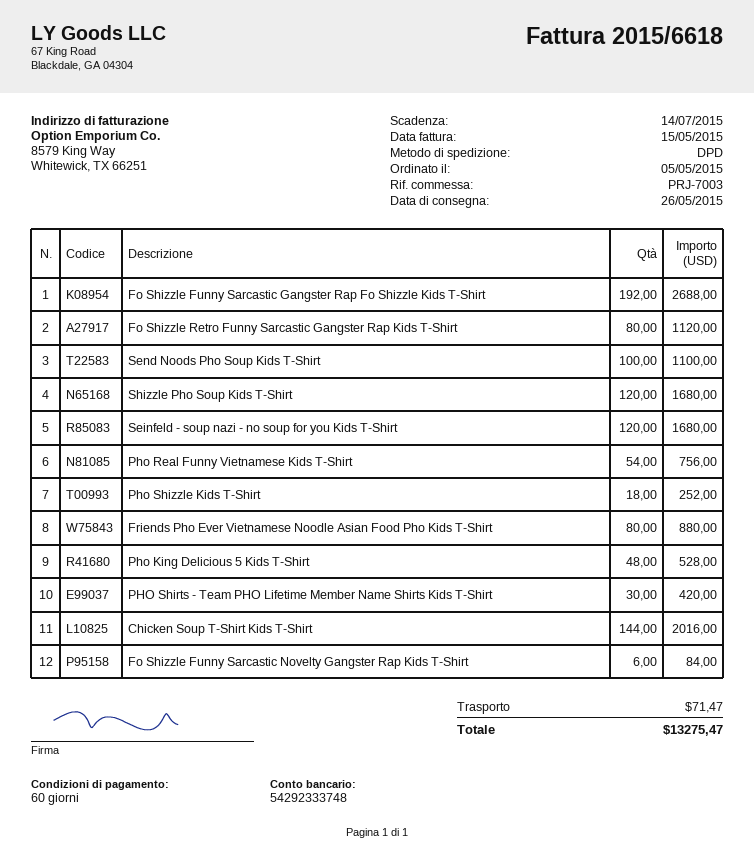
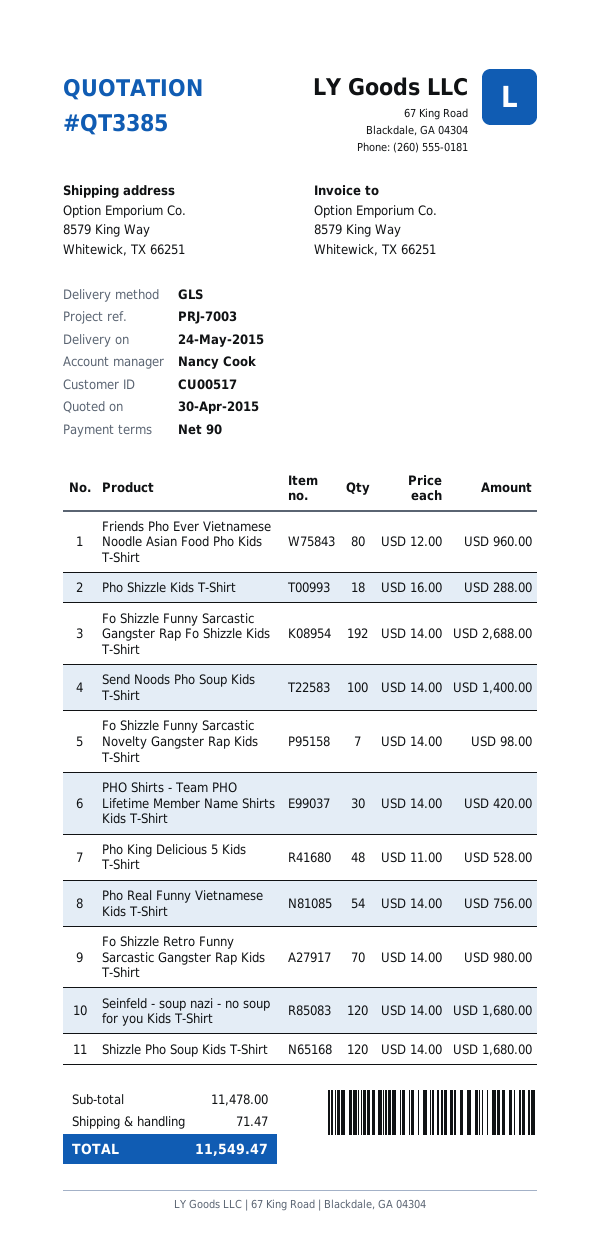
delivery date: 2015-05-26 -> 2015-05-24
payment terms: 60 days -> 90 days
shipping method: DPD -> GLS
Fo Shizzle Retro Funny Sarcastic Gangster Rap Kids T-Shirt: 80 for 1120.00 -> 70 for 980.00
Send Noods Pho Soup Kids T-Shirt: 100 for 1100.00 -> 100 for 1400.00
Pho Shizzle Kids T-Shirt: 18 for 252.00 -> 18 for 288.00
Friends Pho Ever Vietnamese Noodle Asian Food Pho Kids T-Shirt: 80 for 880.00 -> 80 for 960.00
Chicken Soup T-Shirt Kids T-Shirt: 144 for 2016.00 -> none
Fo Shizzle Funny Sarcastic Novelty Gangster Rap Kids T-Shirt: 6 for 84.00 -> 7 for 98.00
total: 13275.47 -> 11549.47

